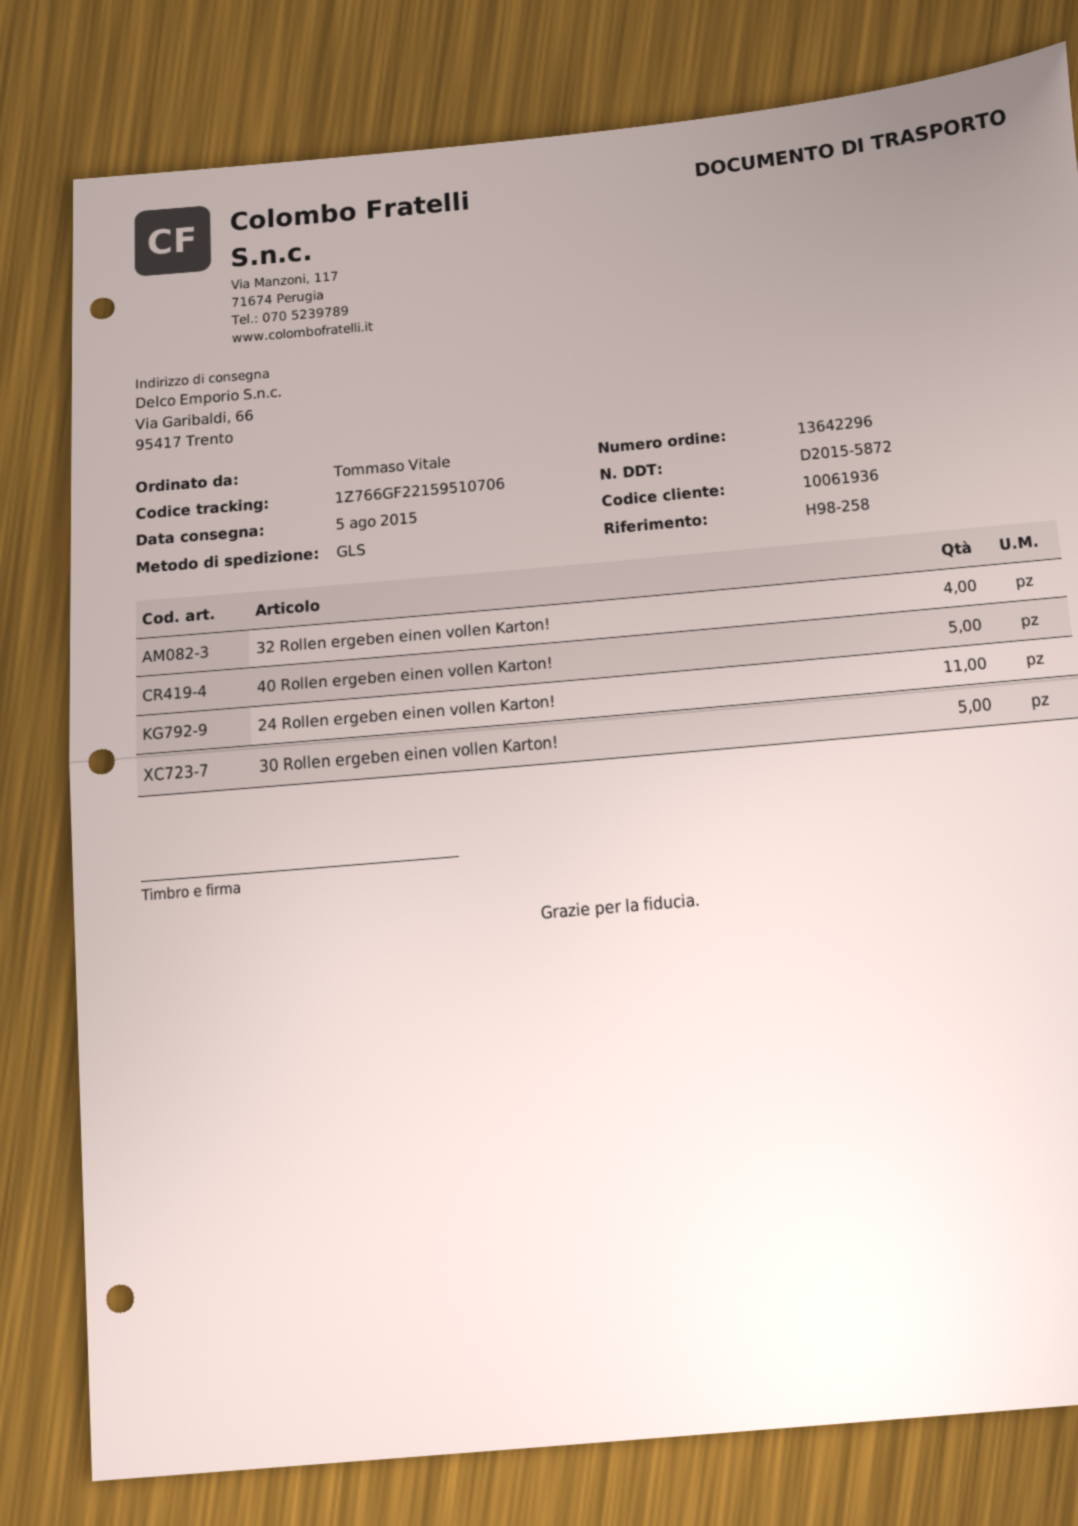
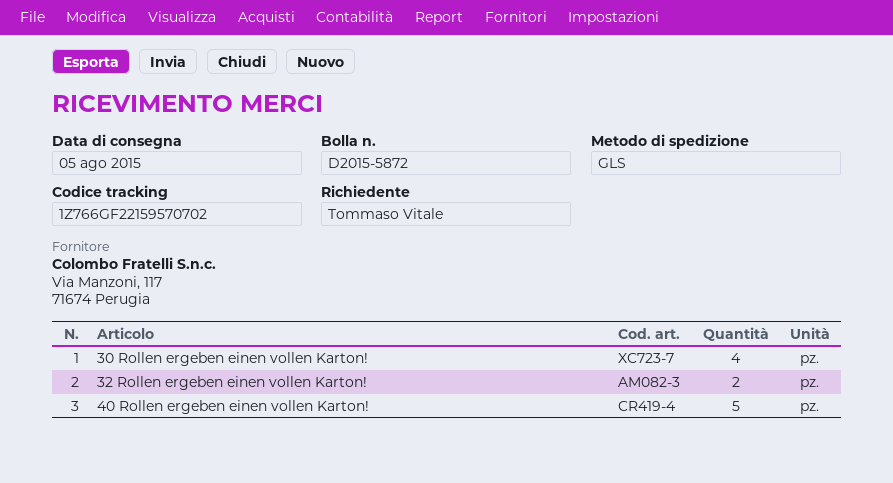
tracking number: 1Z766GF22159510706 -> 1Z766GF22159570702
32 Rollen ergeben einen vollen Karton!: 4 -> 2
24 Rollen ergeben einen vollen Karton!: 11 -> none
30 Rollen ergeben einen vollen Karton!: 5 -> 4

